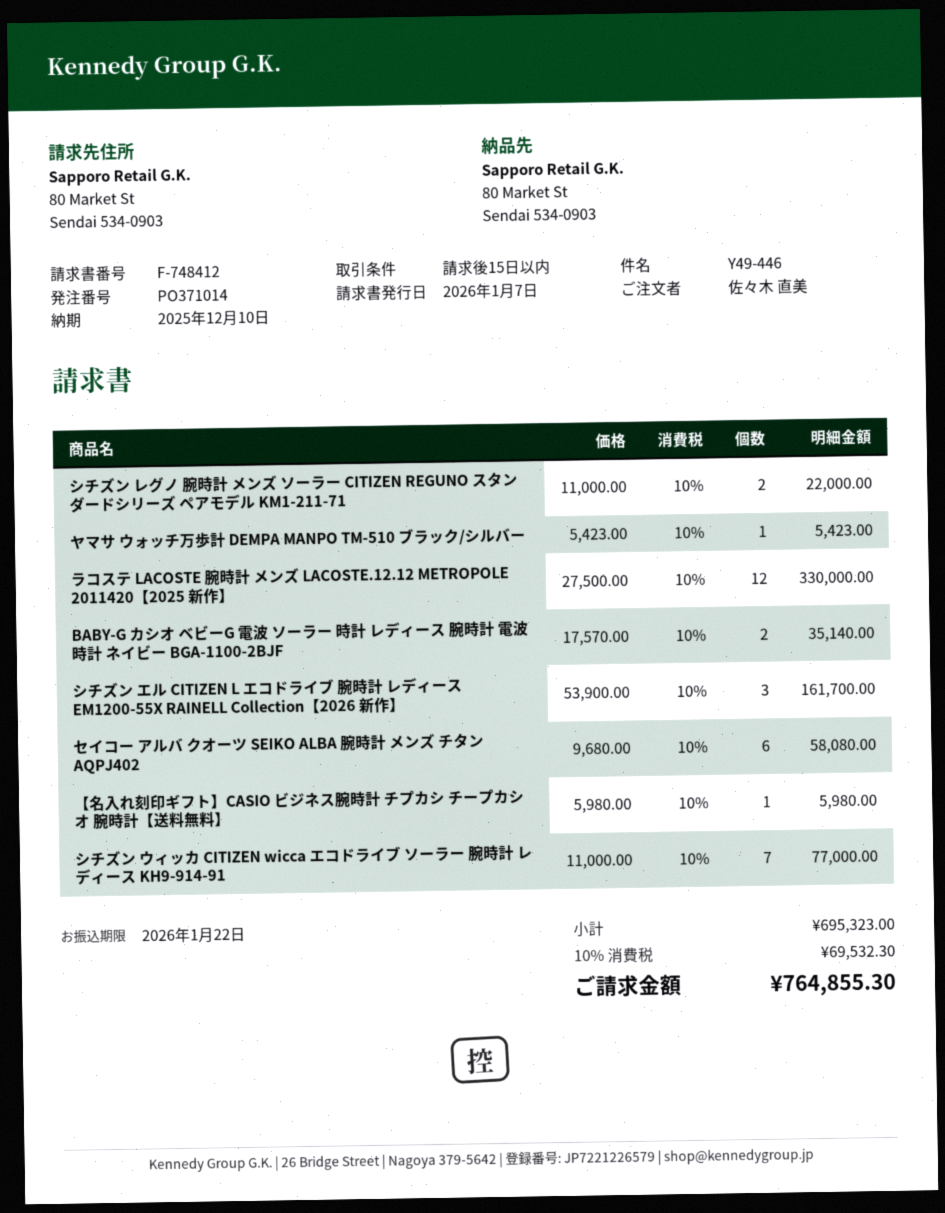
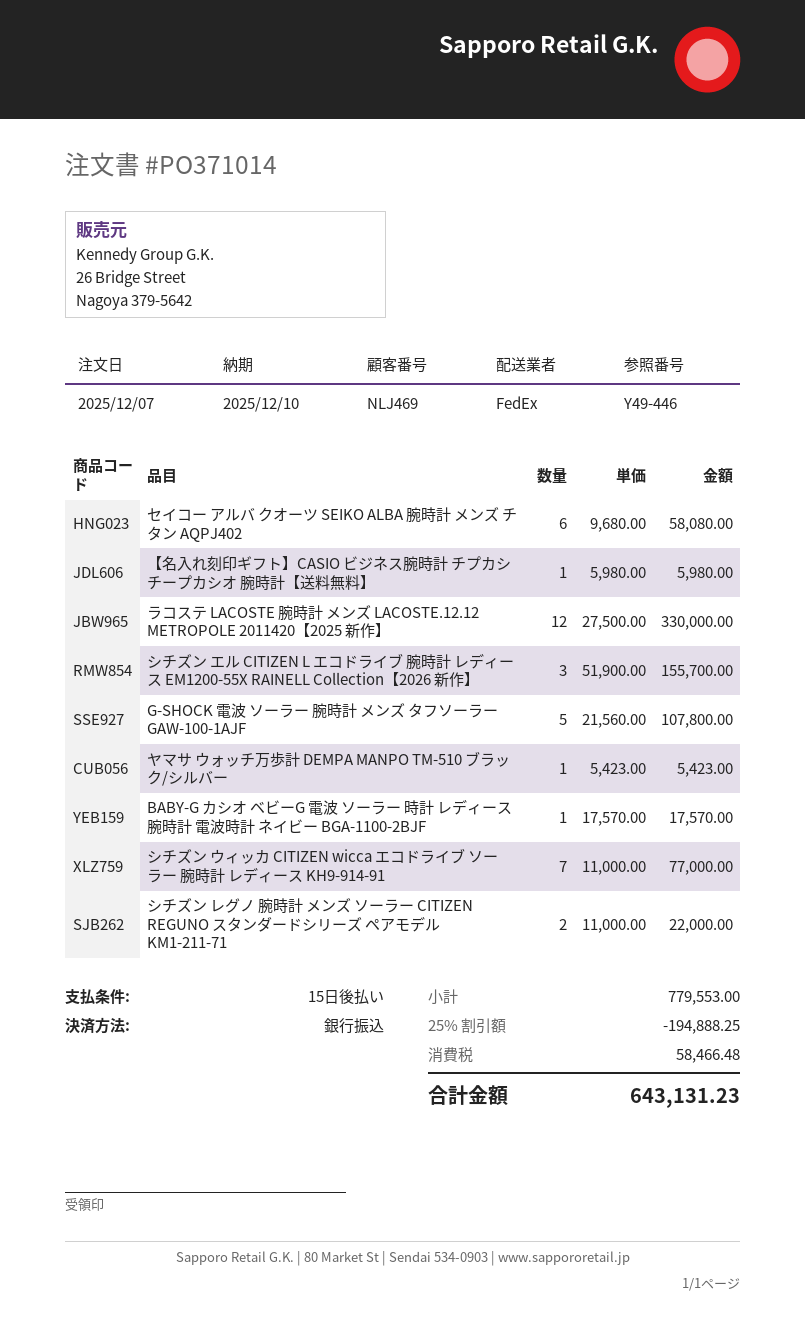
BABY-G カシオ ベビーG 電波 ソーラー 時計 レディース 腕時計 電波時計 ネイビー BGA-1100-2BJF: 2 x 17570.00 = 35140.00 -> 1 x 17570.00 = 17570.00
シチズン エル CITIZEN L エコドライブ 腕時計 レディース EM1200-55X RAINELL Collection【2026 新作】: 3 x 53900.00 = 161700.00 -> 3 x 51900.00 = 155700.00
G-SHOCK 電波 ソーラー 腕時計 メンズ タフソーラー GAW-100-1AJF: none -> 5 x 21560.00 = 107800.00
subtotal: 695323.00 -> 779553.00
discount: none -> 25% = 194888.25
tax: 69532.30 -> 58466.48
total: 764855.30 -> 643131.23

